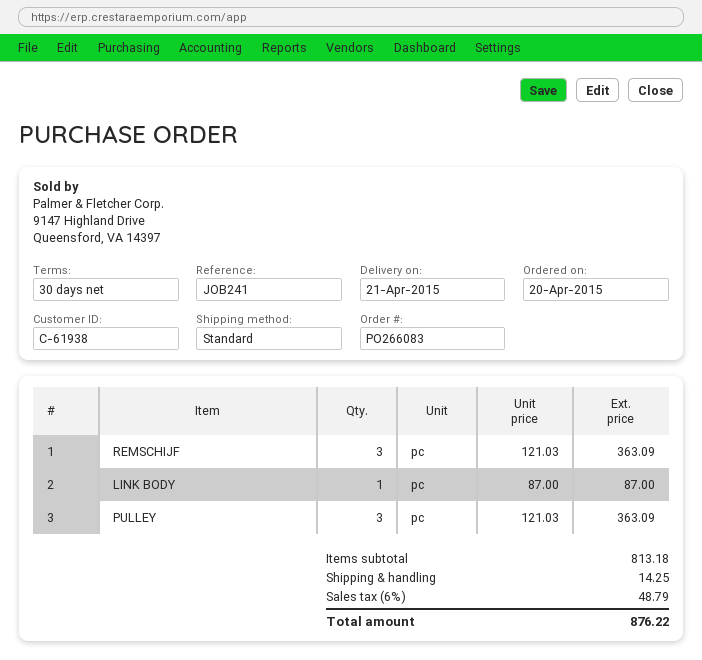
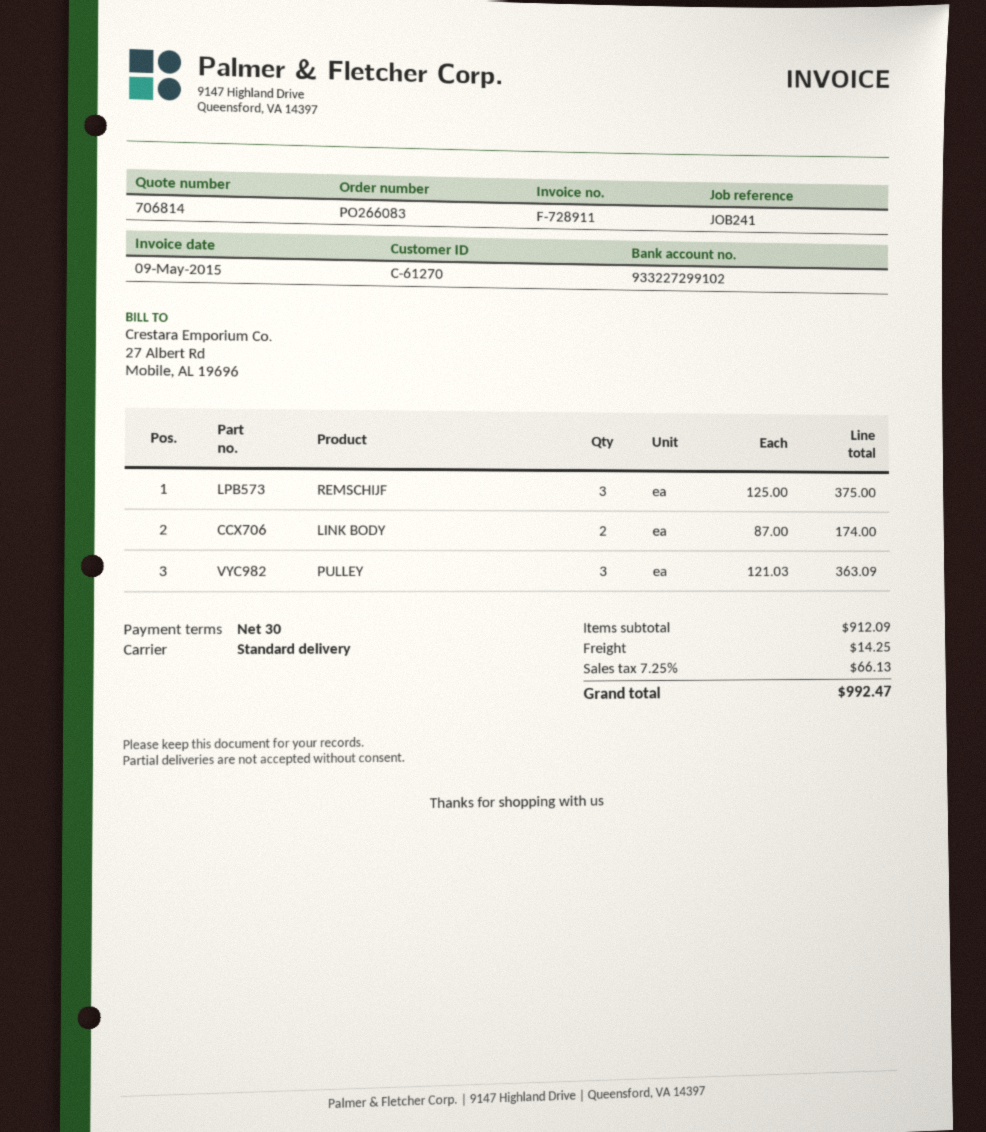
customer number: C-61938 -> C-61270
REMSCHIJF: 3 x 121.03 = 363.09 -> 3 x 125.00 = 375.00
LINK BODY: 1 x 87.00 = 87.00 -> 2 x 87.00 = 174.00
subtotal: 813.18 -> 912.09
tax: 6% = 48.79 -> 7.25% = 66.13
total: 876.22 -> 992.47

